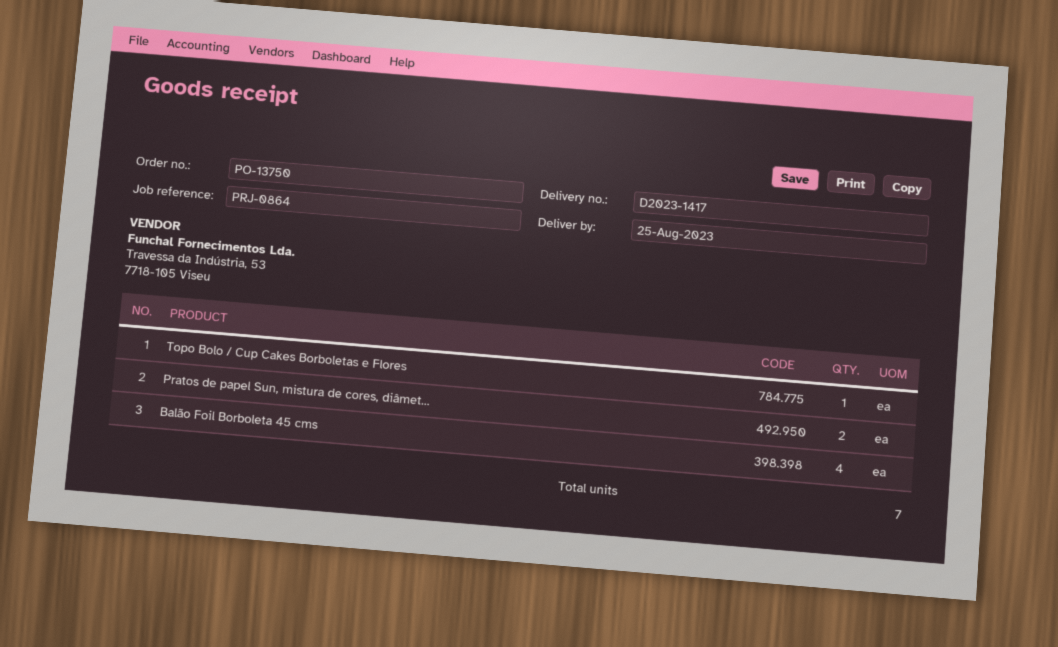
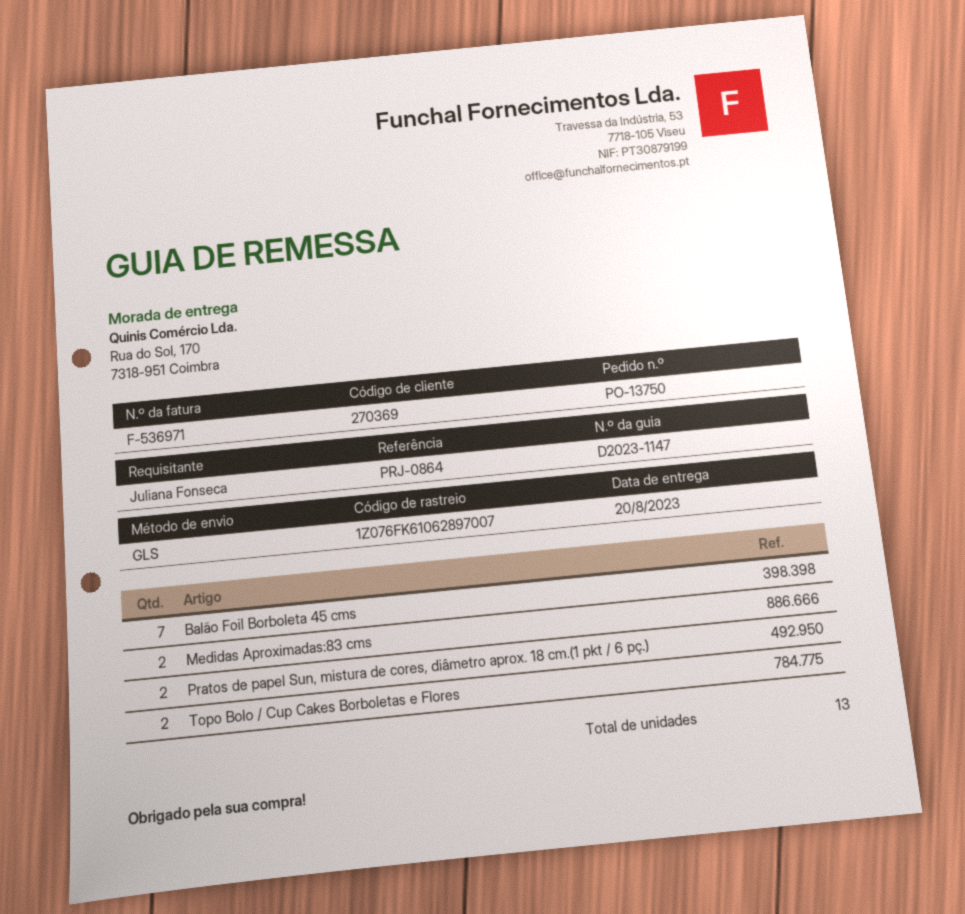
delivery note number: D2023-1417 -> D2023-1147
delivery date: 2023-08-25 -> 2023-08-20
Topo Bolo / Cup Cakes Borboletas e Flores: 1 -> 2
Balão Foil Borboleta 45 cms: 4 -> 7
Medidas Aproximadas:83 cms: none -> 2
total quantity: 7 -> 13

